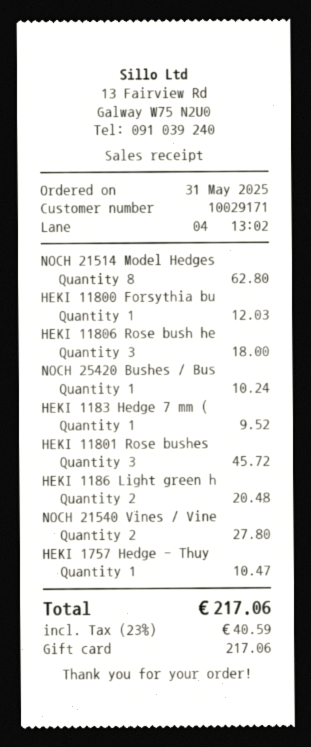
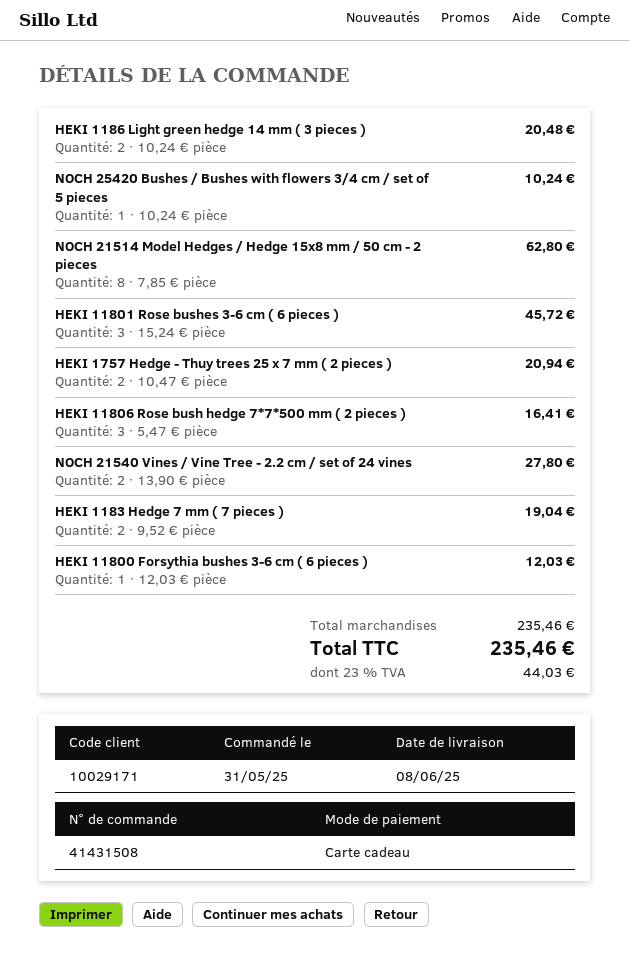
HEKI 11806 Rose bush he: 3 for 18.00 -> 3 for 16.41
HEKI 1183 Hedge 7 mm (: 1 for 9.52 -> 2 for 19.04
HEKI 1757 Hedge - Thuy: 1 for 10.47 -> 2 for 20.94
tax: 23% = 40.59 -> 23% = 44.03
total: 217.06 -> 235.46

